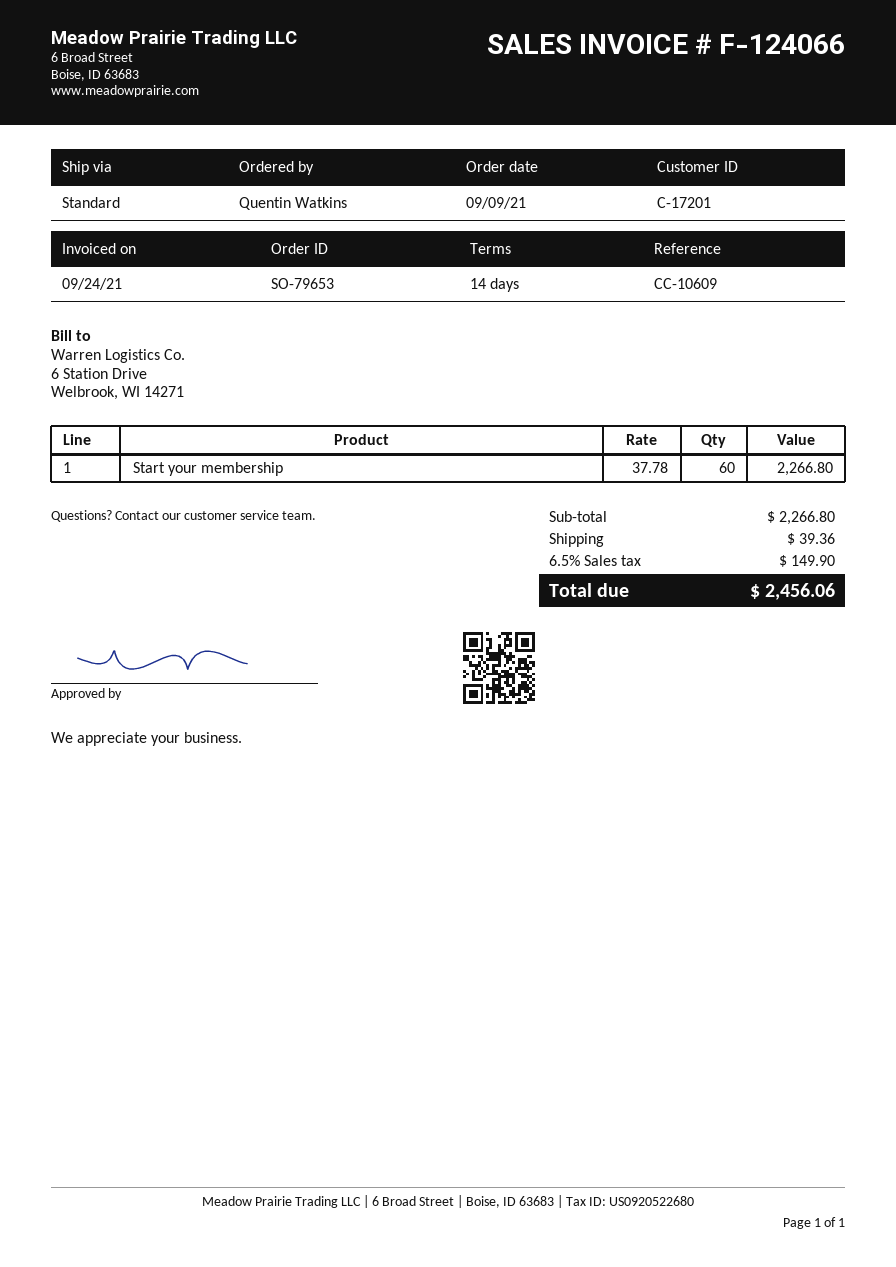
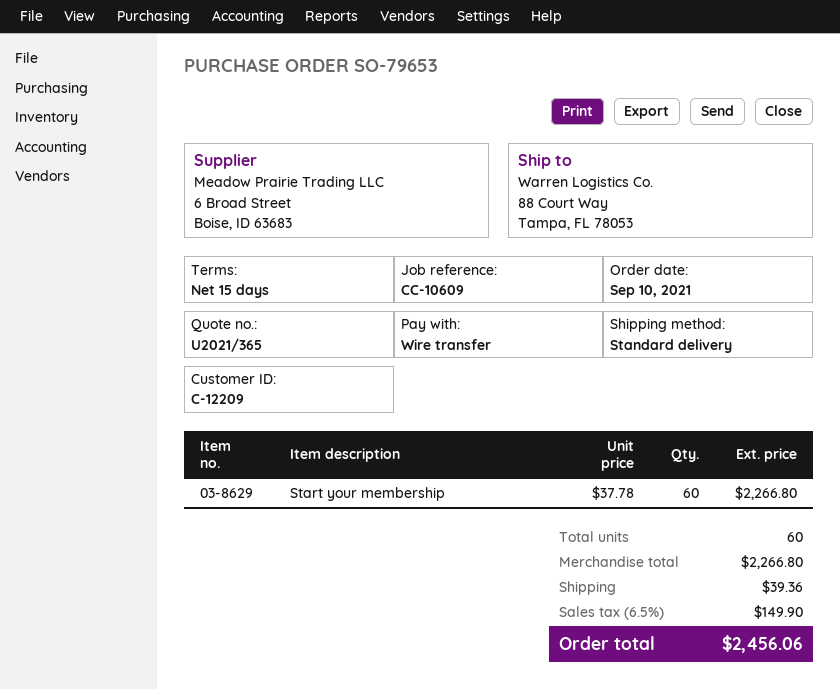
order date: 2021-09-09 -> 2021-09-10
payment terms: 14 days -> 15 days
customer number: C-17201 -> C-12209

